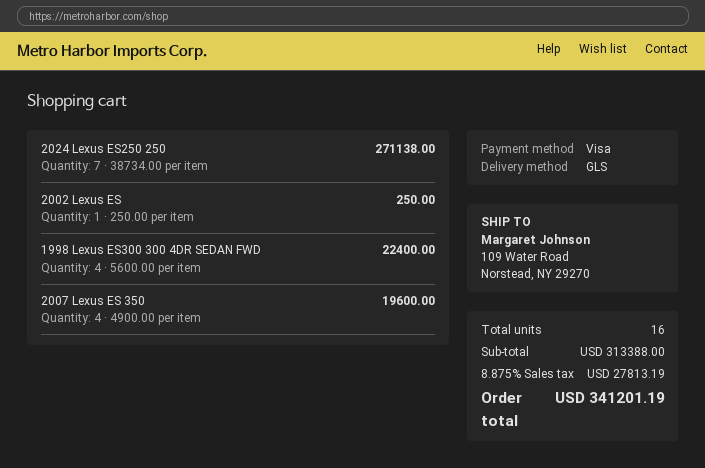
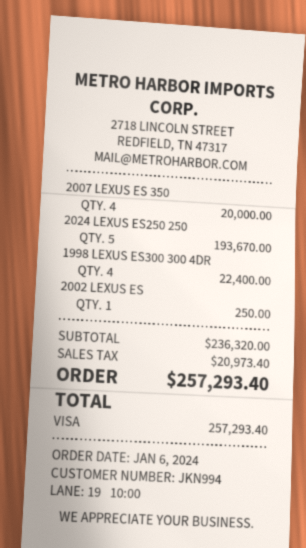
2024 Lexus ES250 250: 7 for 271138.00 -> 5 for 193670.00
2007 Lexus ES 350: 4 for 19600.00 -> 4 for 20000.00
subtotal: 313388.00 -> 236320.00
tax: 27813.19 -> 20973.40
total: 341201.19 -> 257293.40

